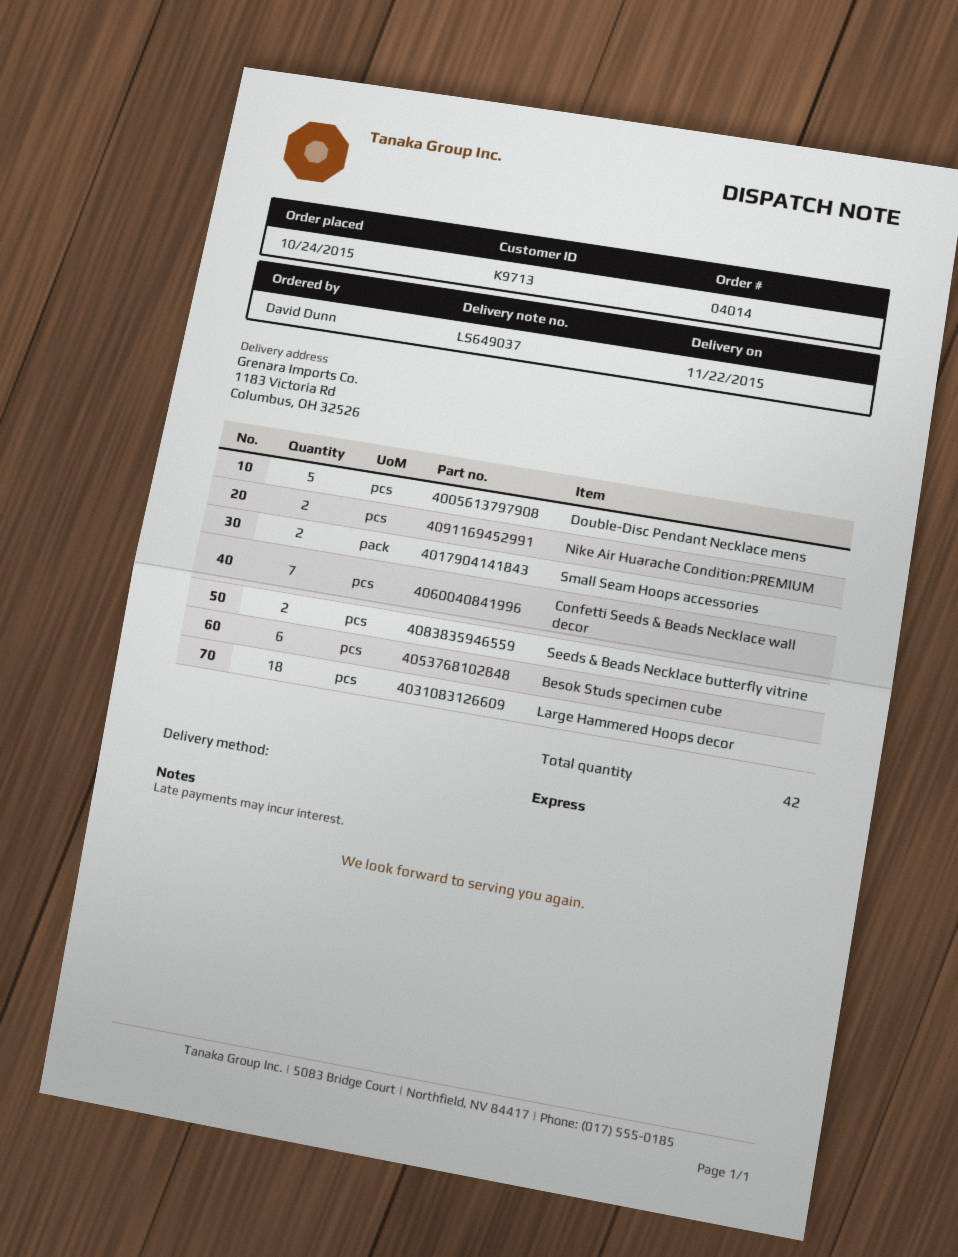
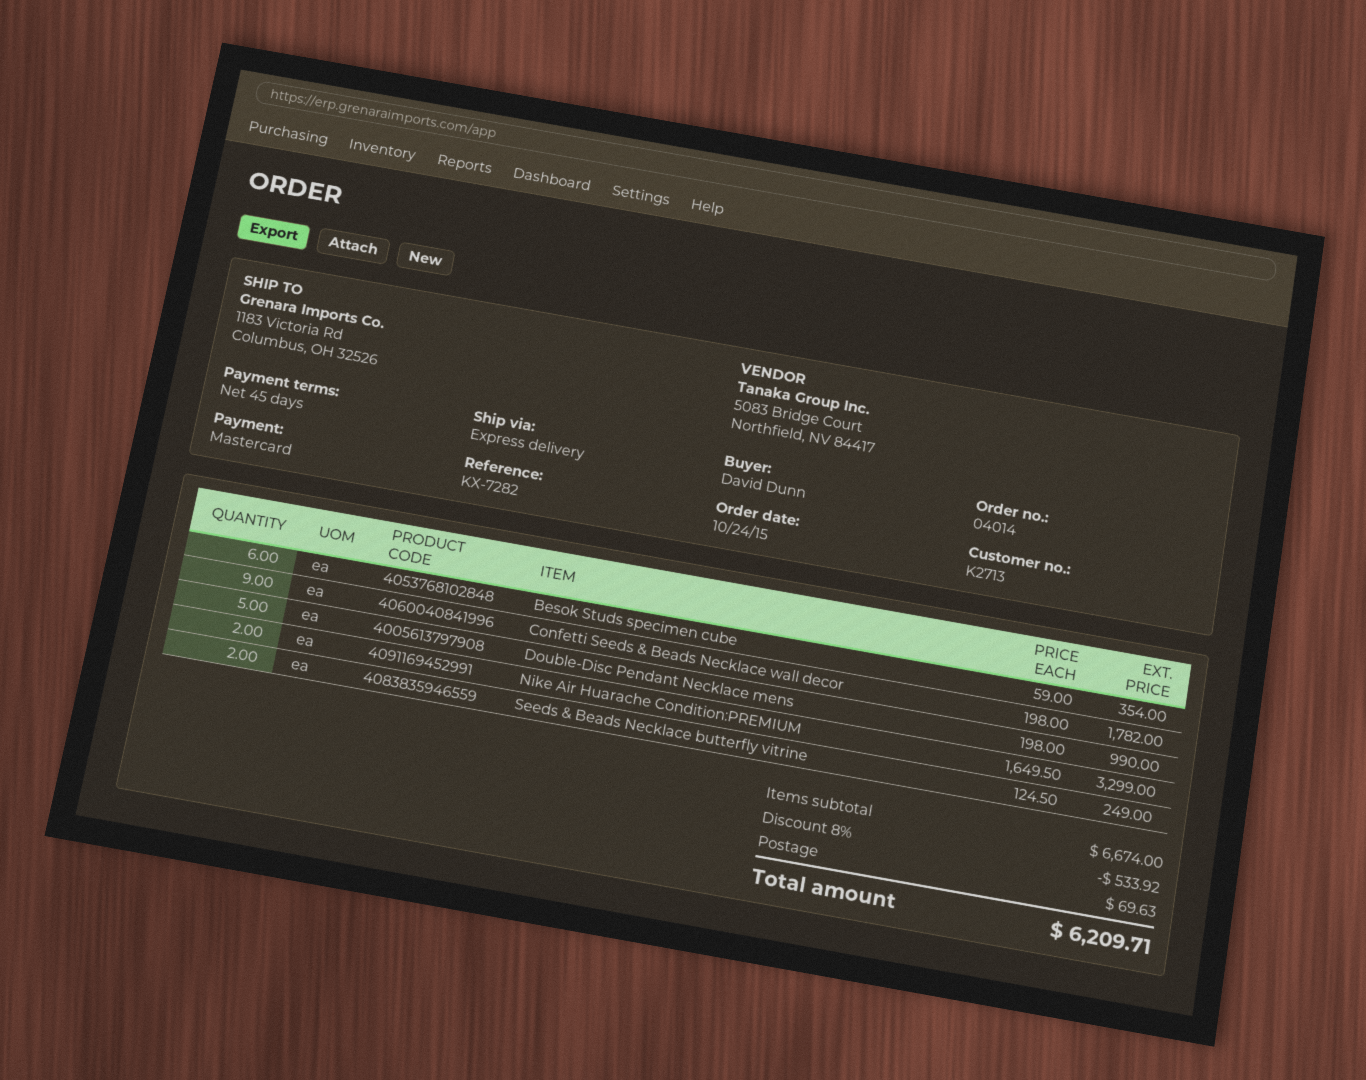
customer number: K9713 -> K2713
Small Seam Hoops accessories: 2 -> none
Confetti Seeds & Beads Necklace wall decor: 7 -> 9
Large Hammered Hoops decor: 18 -> none

